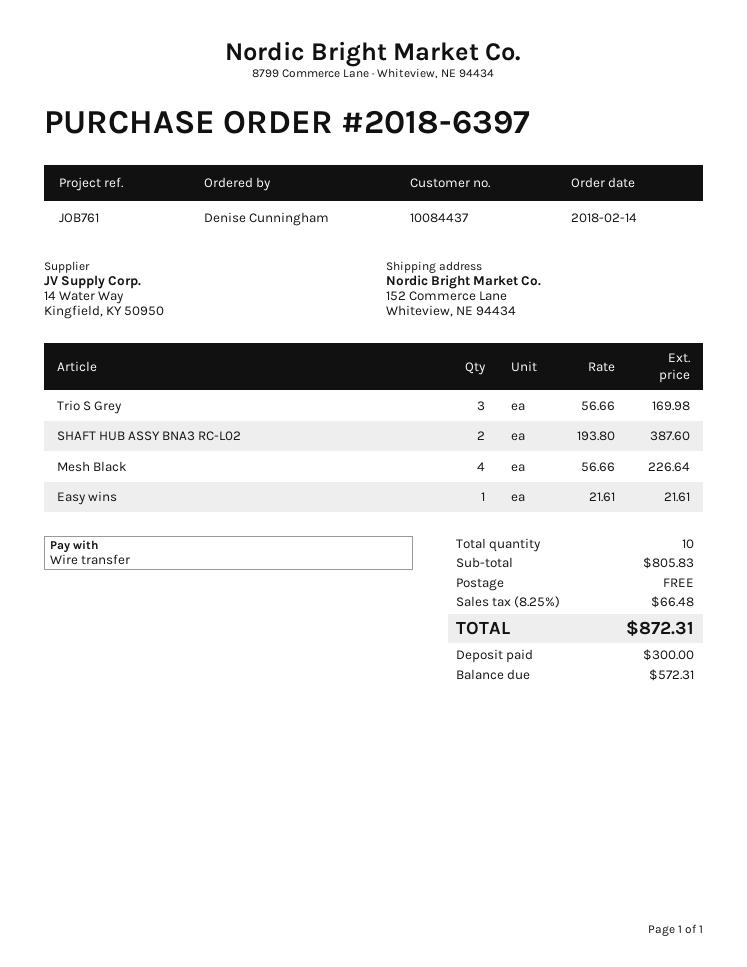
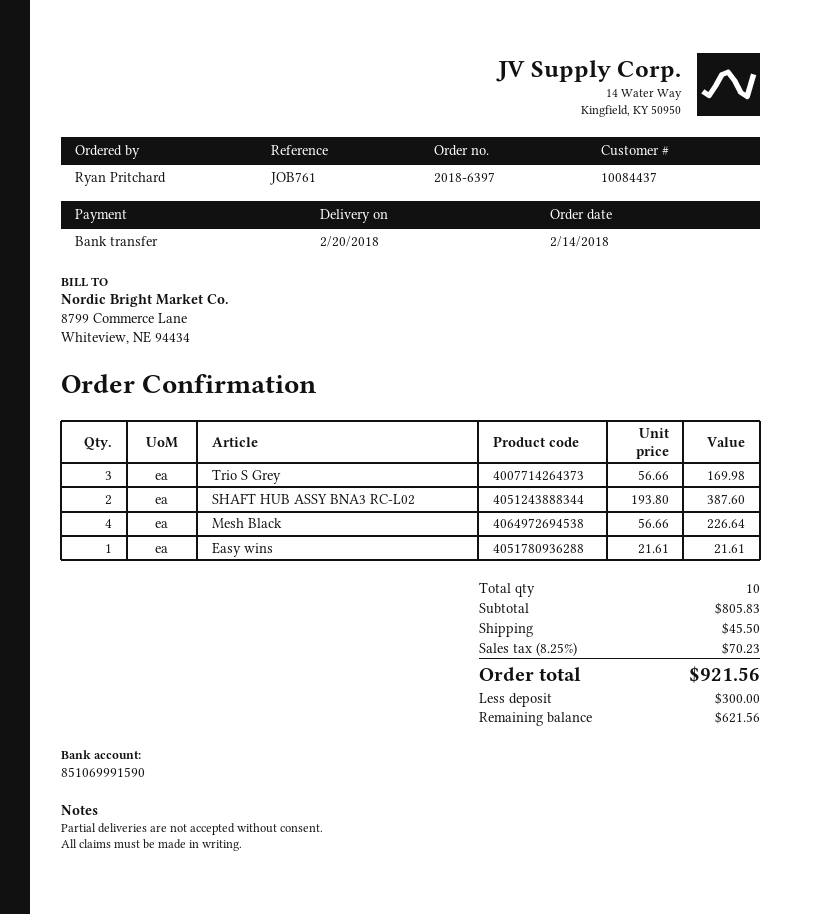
ordered by: Denise Cunningham -> Ryan Pritchard
shipping: 0.00 -> 45.50
tax: 8.25% = 66.48 -> 8.25% = 70.23
total: 872.31 -> 921.56
balance: 572.31 -> 621.56

